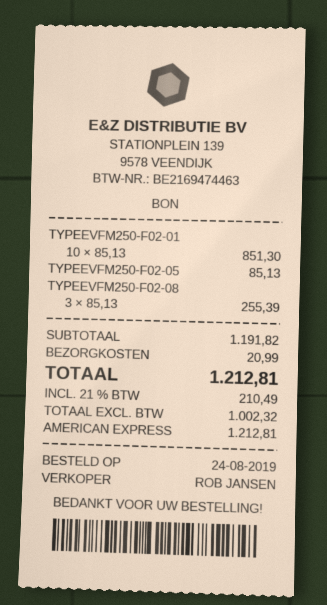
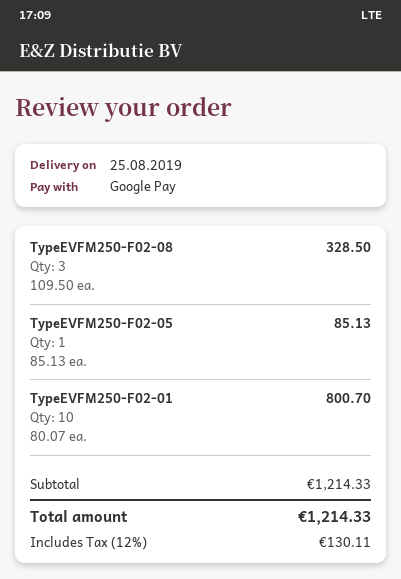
payment method: American Express -> Google Pay
TYPEEVFM250-F02-01: 10 x 85.13 = 851.30 -> 10 x 80.07 = 800.70
TYPEEVFM250-F02-08: 3 x 85.13 = 255.39 -> 3 x 109.50 = 328.50
subtotal: 1191.82 -> 1214.33
shipping: 20.99 -> none
tax: 21% = 210.49 -> 12% = 130.11
total: 1212.81 -> 1214.33

